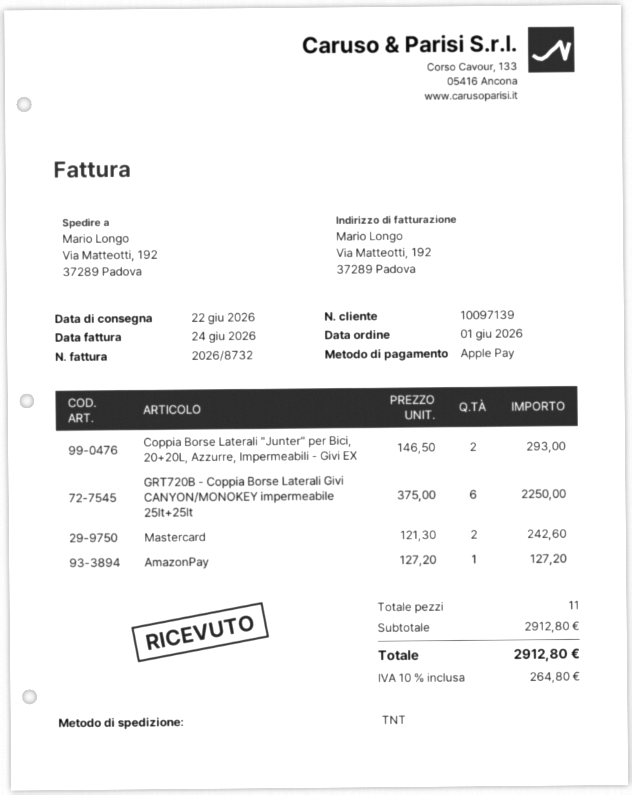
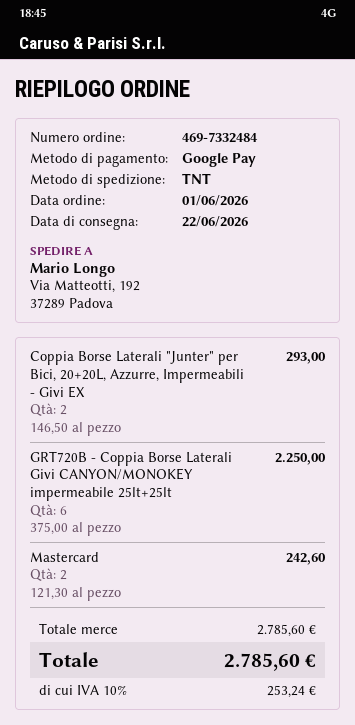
payment method: Apple Pay -> Google Pay
AmazonPay: 1 x 127.20 = 127.20 -> none
subtotal: 2912.80 -> 2785.60
tax: 10% = 264.80 -> 10% = 253.24
total: 2912.80 -> 2785.60

